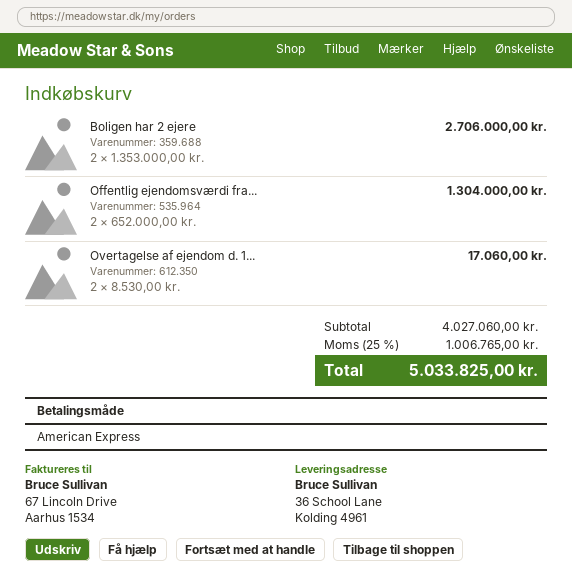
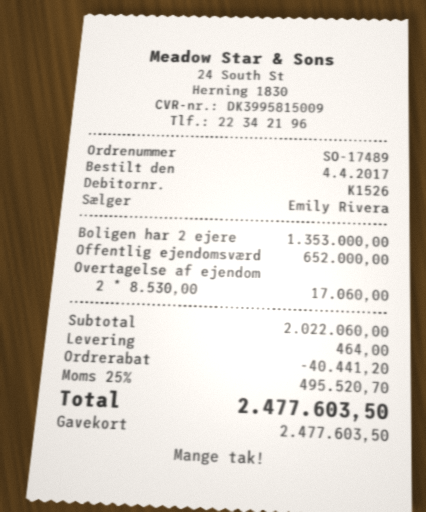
payment method: American Express -> gift card
Boligen har 2 ejere: 2 x 1353000.00 = 2706000.00 -> 1 x 1353000.00 = 1353000.00
Offentlig ejendomsværdi fra...: 2 x 652000.00 = 1304000.00 -> 1 x 652000.00 = 652000.00
subtotal: 4027060.00 -> 2022060.00
discount: none -> 40441.20
shipping: none -> 464.00
tax: 25% = 1006765.00 -> 25% = 495520.70
total: 5033825.00 -> 2477603.50

